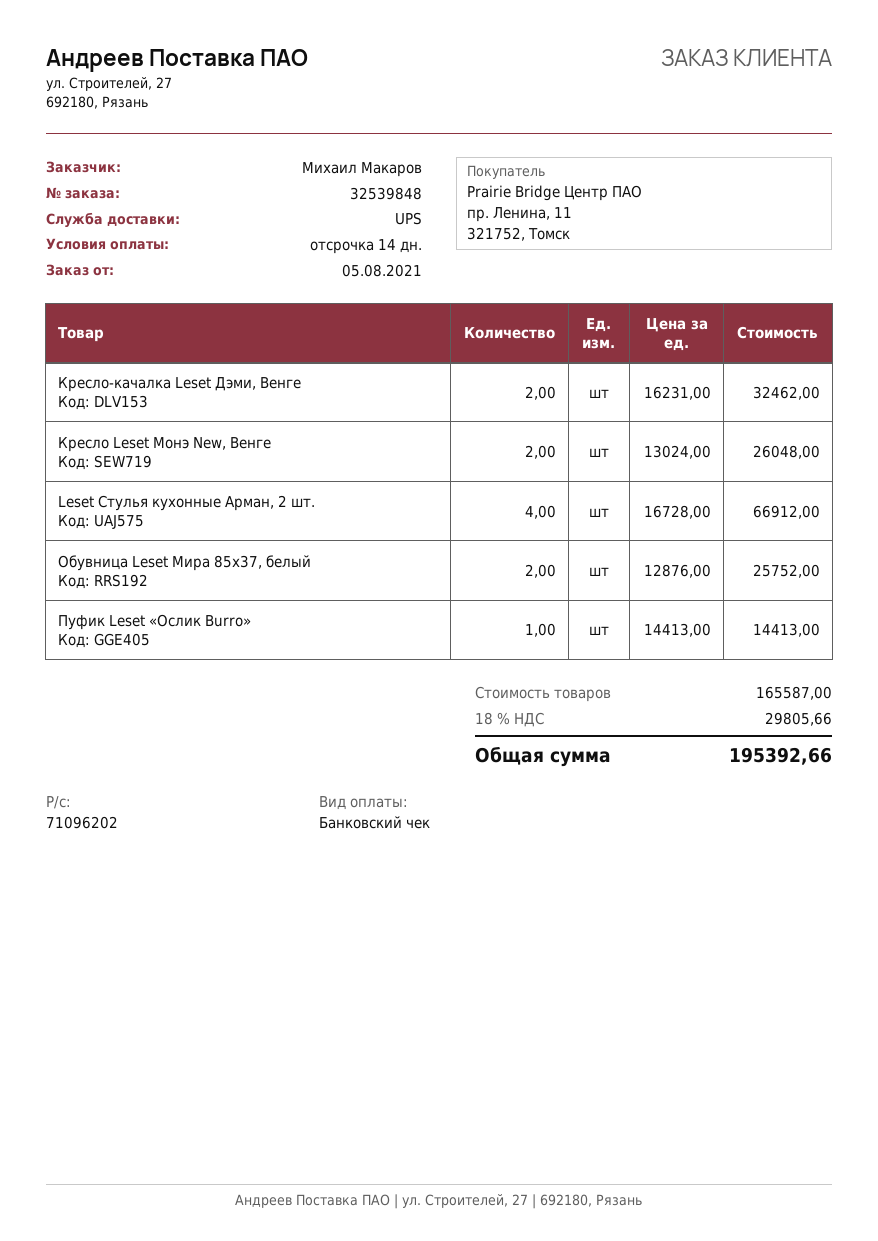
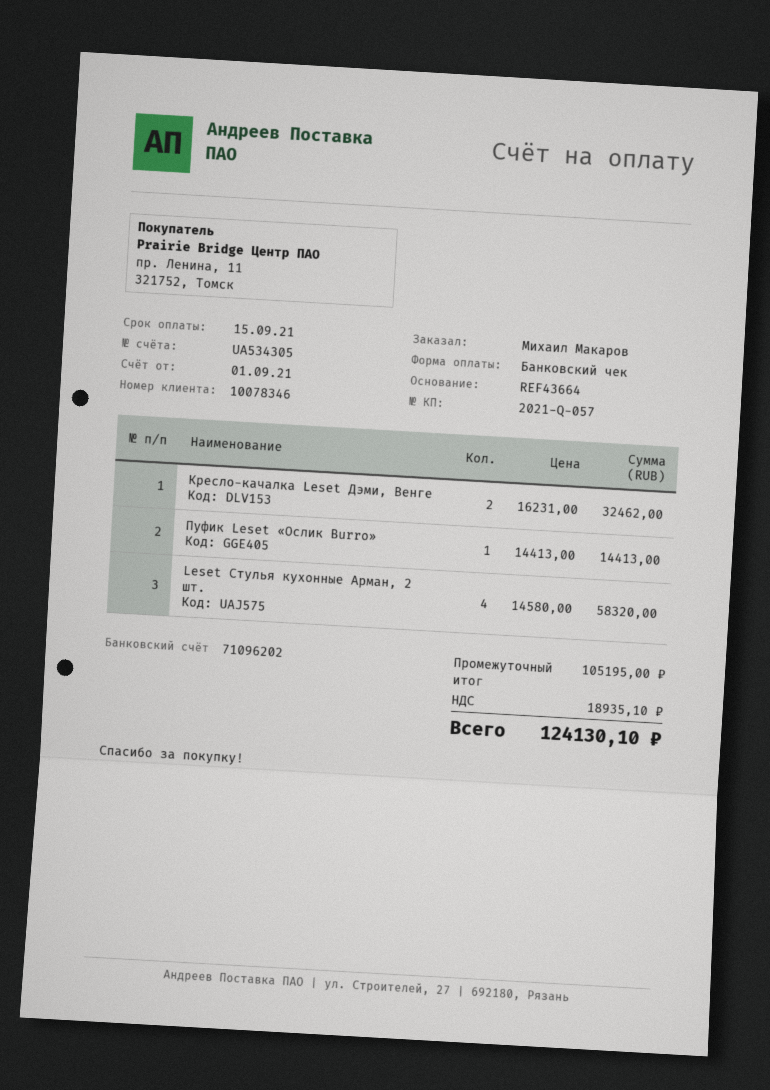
Кресло Leset Монэ New, Венге: 2 x 13024.00 = 26048.00 -> none
Leset Стулья кухонные Арман, 2 шт.: 4 x 16728.00 = 66912.00 -> 4 x 14580.00 = 58320.00
Обувница Leset Мира 85х37, белый: 2 x 12876.00 = 25752.00 -> none
subtotal: 165587.00 -> 105195.00
tax: 29805.66 -> 18935.10
total: 195392.66 -> 124130.10

